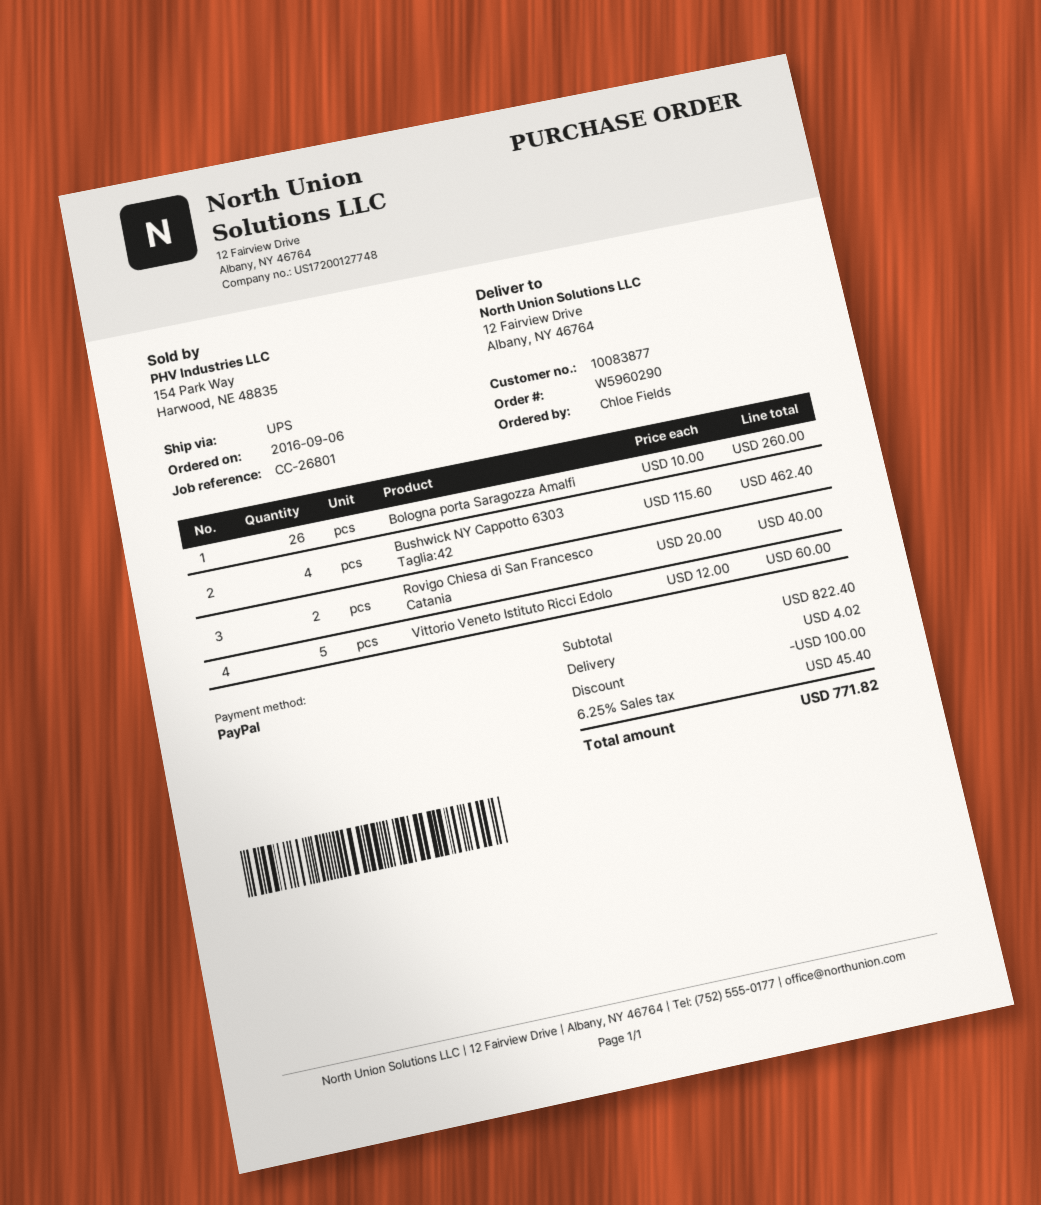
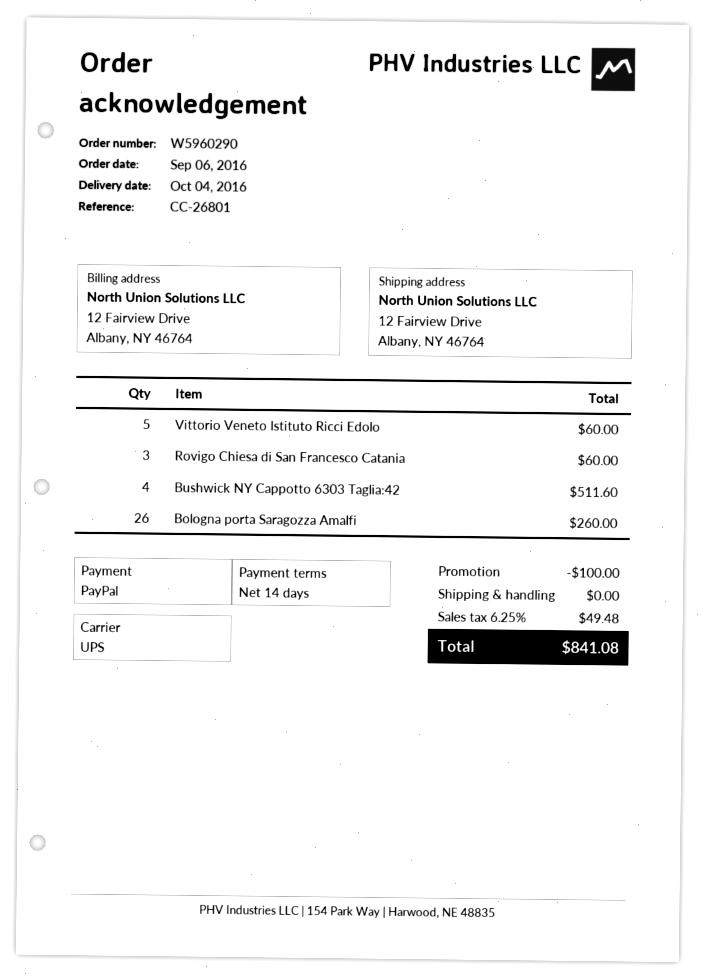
Bushwick NY Cappotto 6303 Taglia:42: 4 for 462.40 -> 4 for 511.60
Rovigo Chiesa di San Francesco Catania: 2 for 40.00 -> 3 for 60.00
shipping: 4.02 -> 0.00
tax: 6.25% = 45.40 -> 6.25% = 49.48
total: 771.82 -> 841.08

